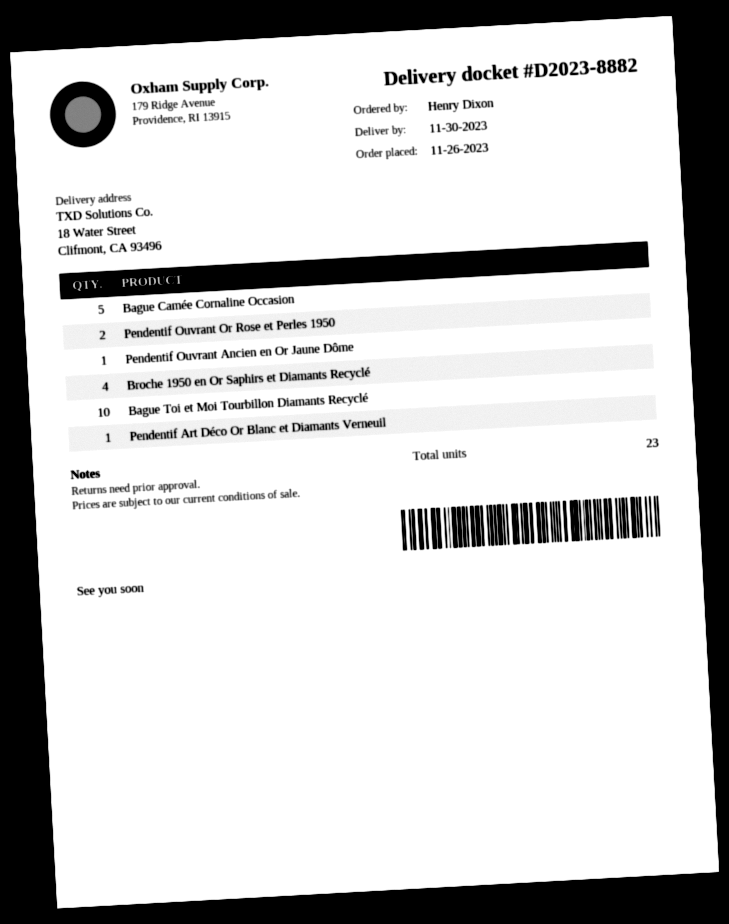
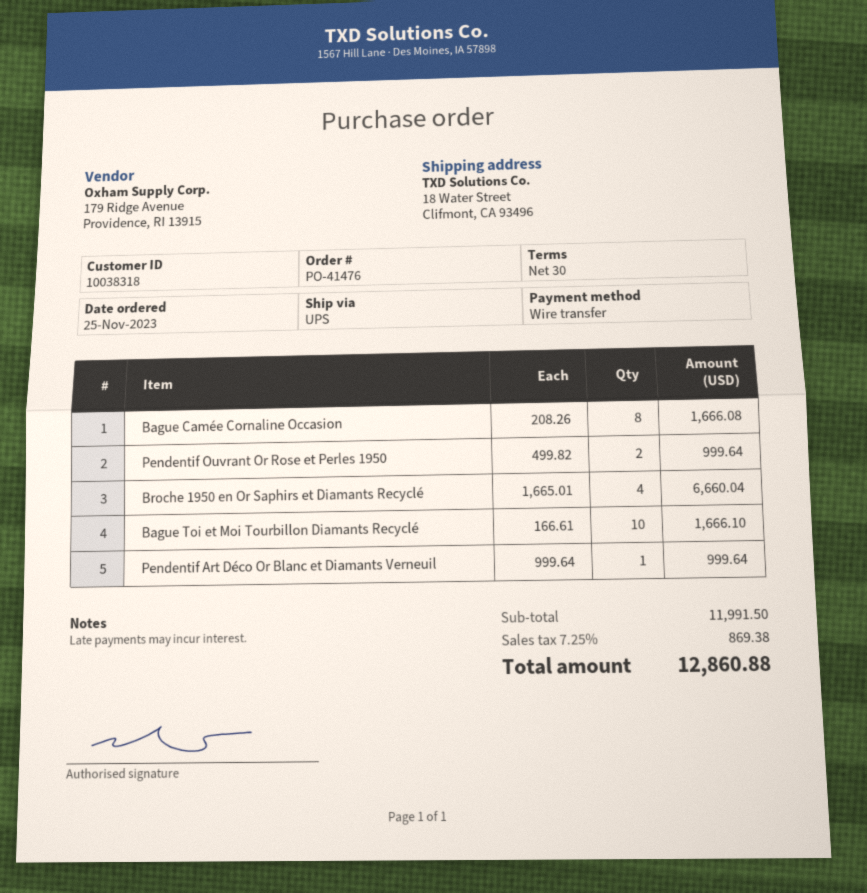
order date: 2023-11-26 -> 2023-11-25
Bague Camée Cornaline Occasion: 5 -> 8
Pendentif Ouvrant Ancien en Or Jaune Dôme: 1 -> none

